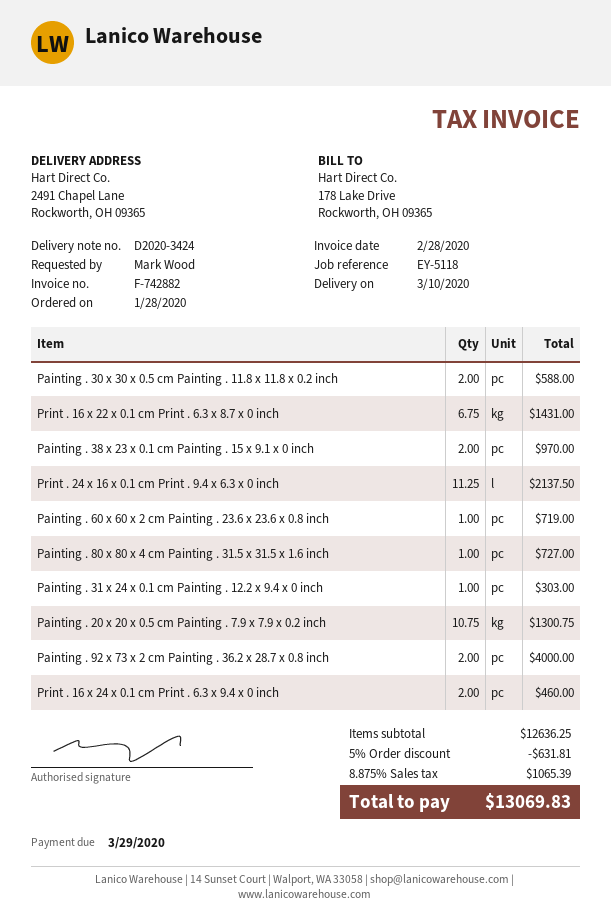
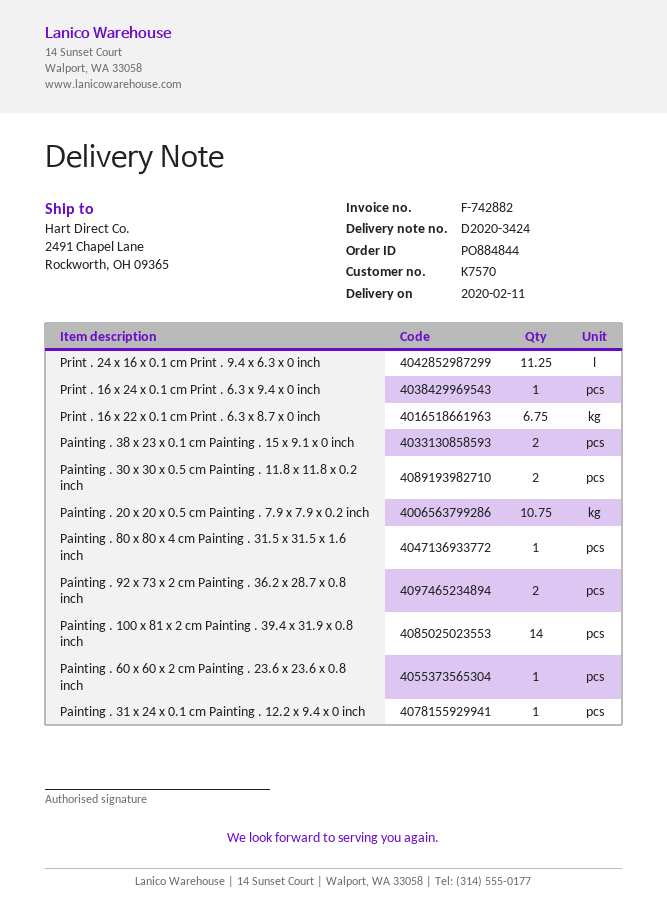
delivery date: 2020-03-10 -> 2020-02-11
Print . 16 x 24 x 0.1 cm Print . 6.3 x 9.4 x 0 inch: 2 -> 1
Painting . 100 x 81 x 2 cm Painting . 39.4 x 31.9 x 0.8 inch: none -> 14

